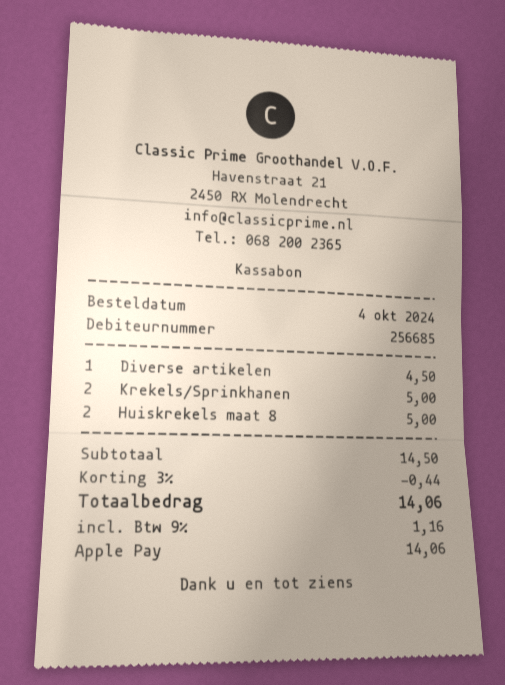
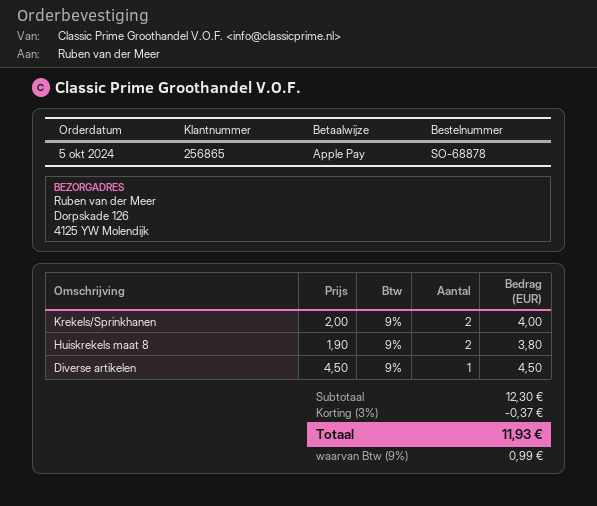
order date: 2024-10-04 -> 2024-10-05
customer number: 256685 -> 256865
Krekels/Sprinkhanen: 2 for 5.00 -> 2 for 4.00
Huiskrekels maat 8: 2 for 5.00 -> 2 for 3.80
subtotal: 14.50 -> 12.30
discount: 3% = 0.44 -> 3% = 0.37
tax: 9% = 1.16 -> 9% = 0.99
total: 14.06 -> 11.93

